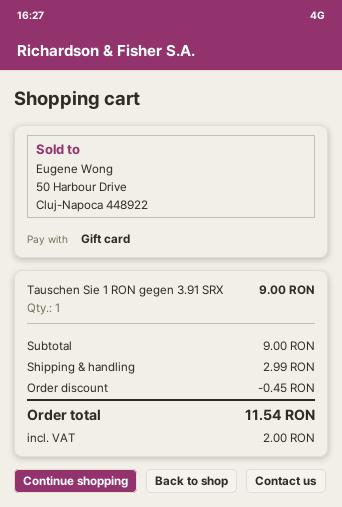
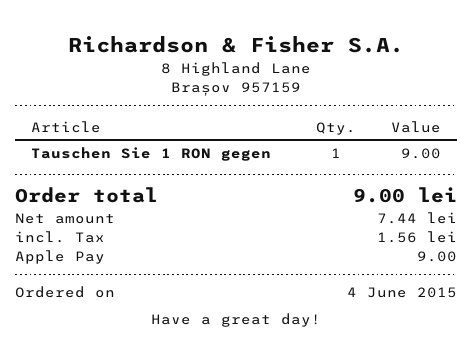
payment method: gift card -> Apple Pay
discount: 0.45 -> none
shipping: 2.99 -> none
tax: 2.00 -> 1.56
total: 11.54 -> 9.00

